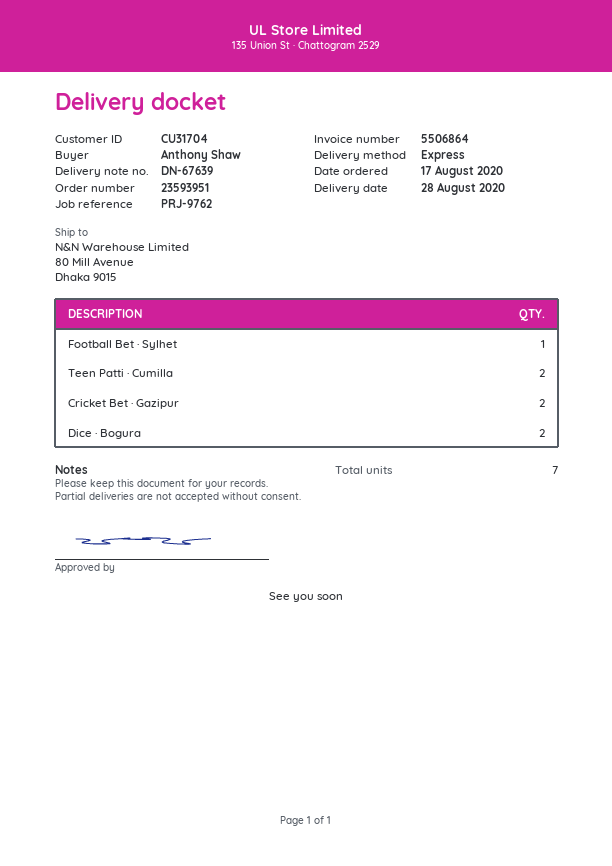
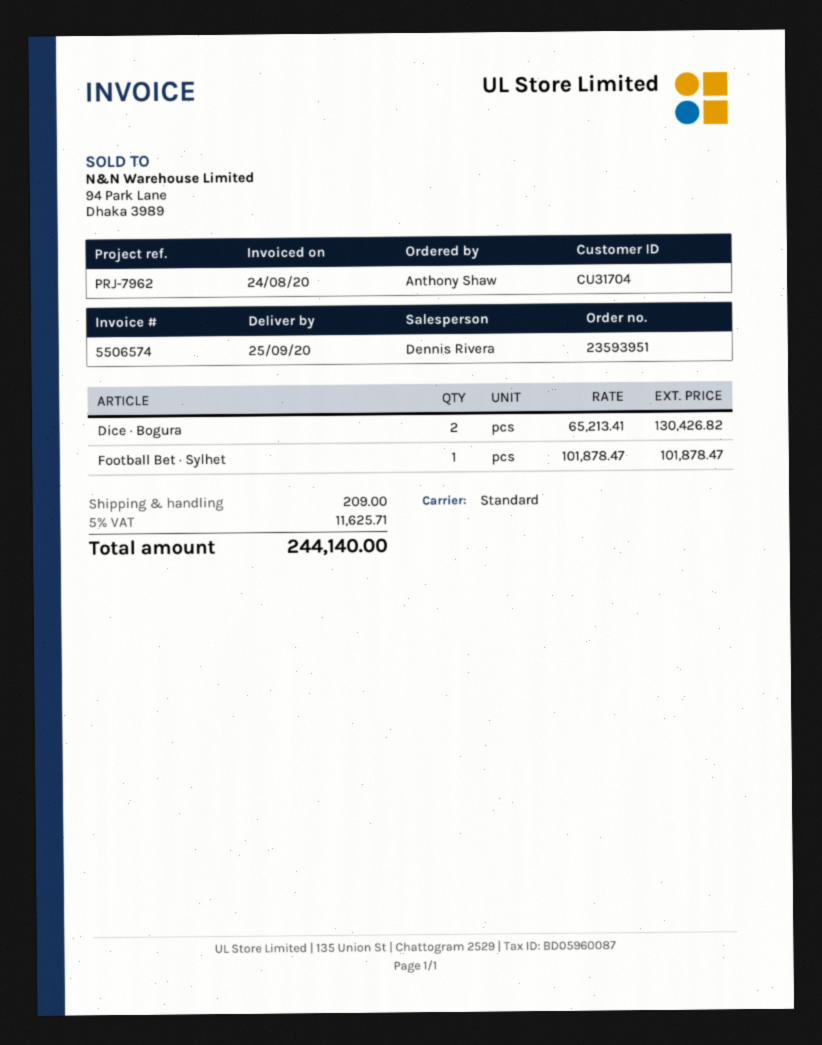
delivery date: 2020-08-28 -> 2020-09-25
invoice number: 5506864 -> 5506574
reference: PRJ-9762 -> PRJ-7962
shipping method: express -> standard
Teen Patti · Cumilla: 2 -> none
Cricket Bet · Gazipur: 2 -> none

